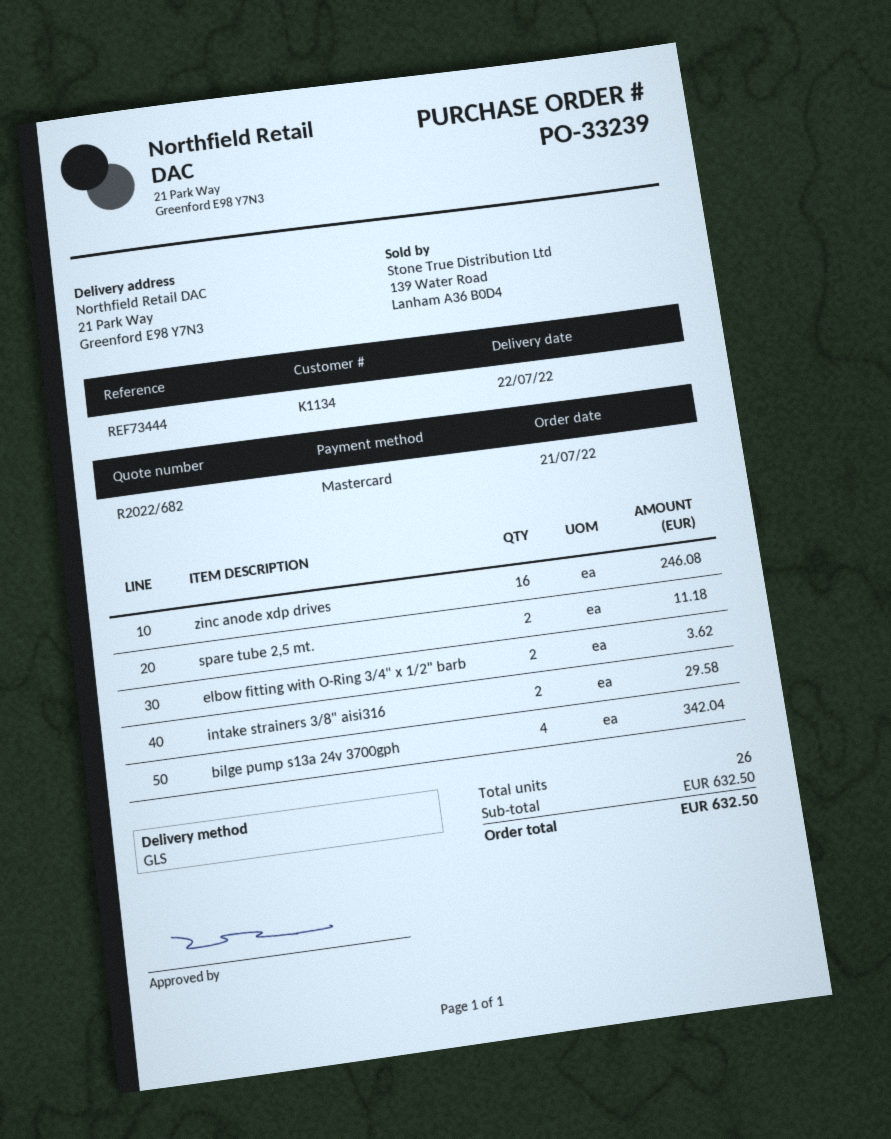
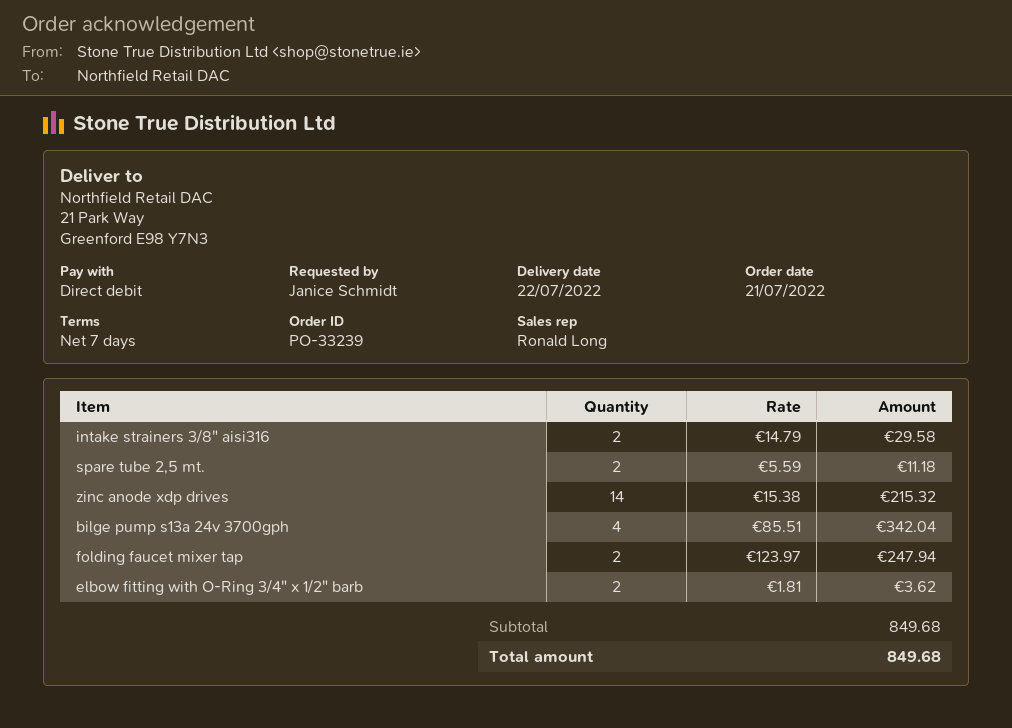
payment method: Mastercard -> direct debit
zinc anode xdp drives: 16 for 246.08 -> 14 for 215.32
folding faucet mixer tap: none -> 2 for 247.94
subtotal: 632.50 -> 849.68
total: 632.50 -> 849.68

